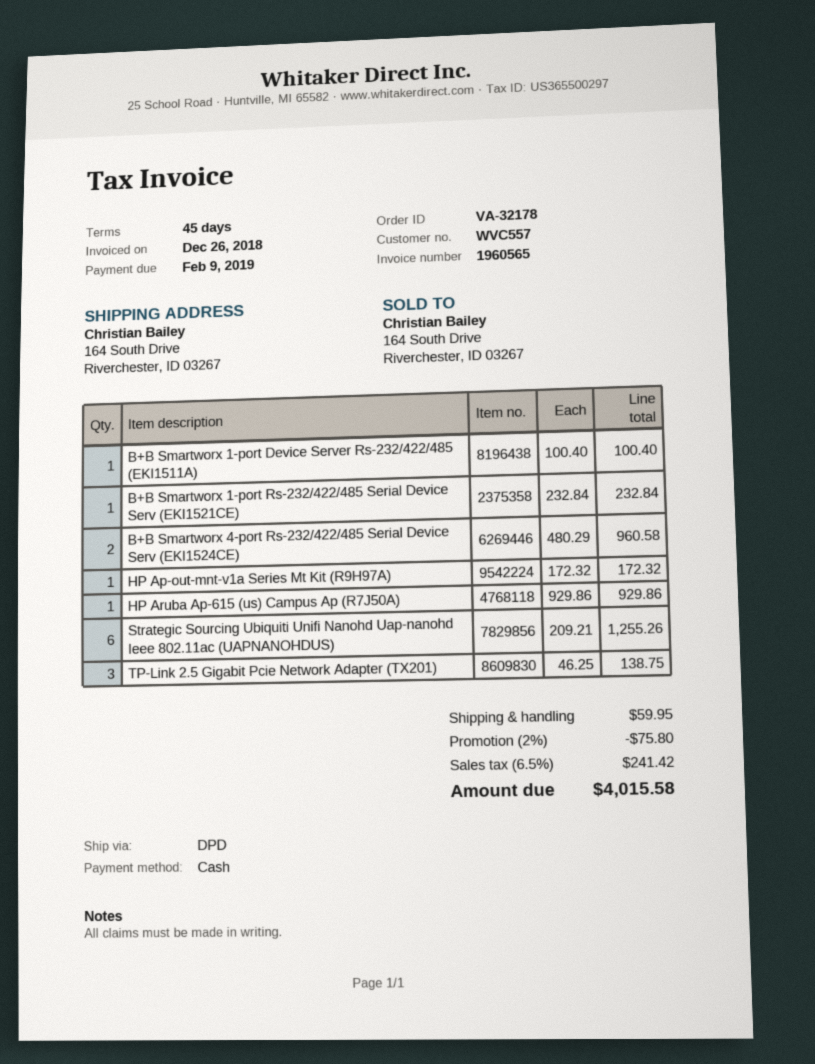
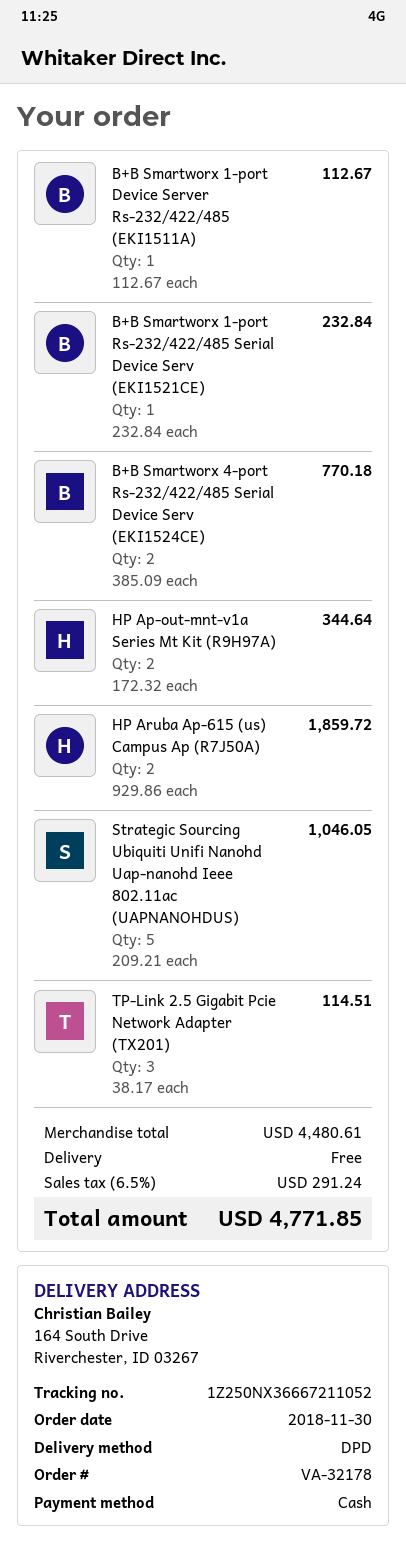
B+B Smartworx 1-port Device Server Rs-232/422/485 (EKI1511A): 1 x 100.40 = 100.40 -> 1 x 112.67 = 112.67
B+B Smartworx 4-port Rs-232/422/485 Serial Device Serv (EKI1524CE): 2 x 480.29 = 960.58 -> 2 x 385.09 = 770.18
HP Ap-out-mnt-v1a Series Mt Kit (R9H97A): 1 x 172.32 = 172.32 -> 2 x 172.32 = 344.64
HP Aruba Ap-615 (us) Campus Ap (R7J50A): 1 x 929.86 = 929.86 -> 2 x 929.86 = 1859.72
Strategic Sourcing Ubiquiti Unifi Nanohd Uap-nanohd Ieee 802.11ac (UAPNANOHDUS): 6 x 209.21 = 1255.26 -> 5 x 209.21 = 1046.05
TP-Link 2.5 Gigabit Pcie Network Adapter (TX201): 3 x 46.25 = 138.75 -> 3 x 38.17 = 114.51
discount: 2% = 75.80 -> none
shipping: 59.95 -> 0.00
tax: 6.5% = 241.42 -> 6.5% = 291.24
total: 4015.58 -> 4771.85

